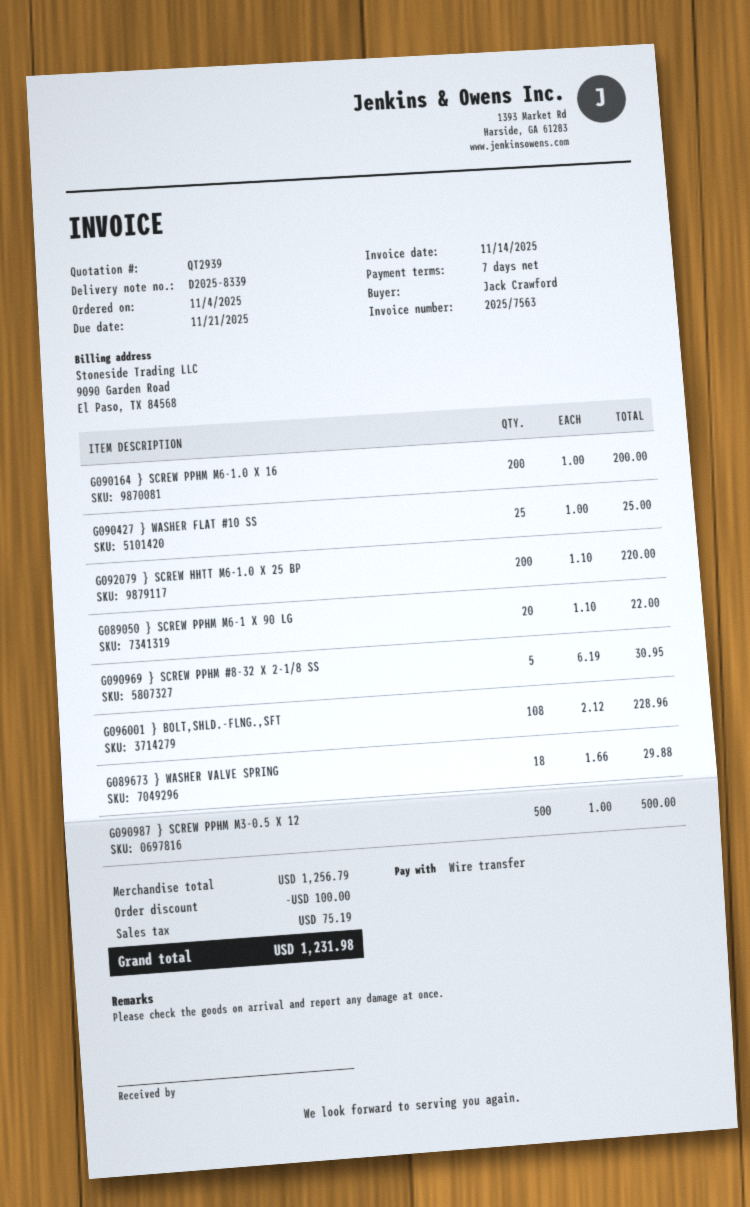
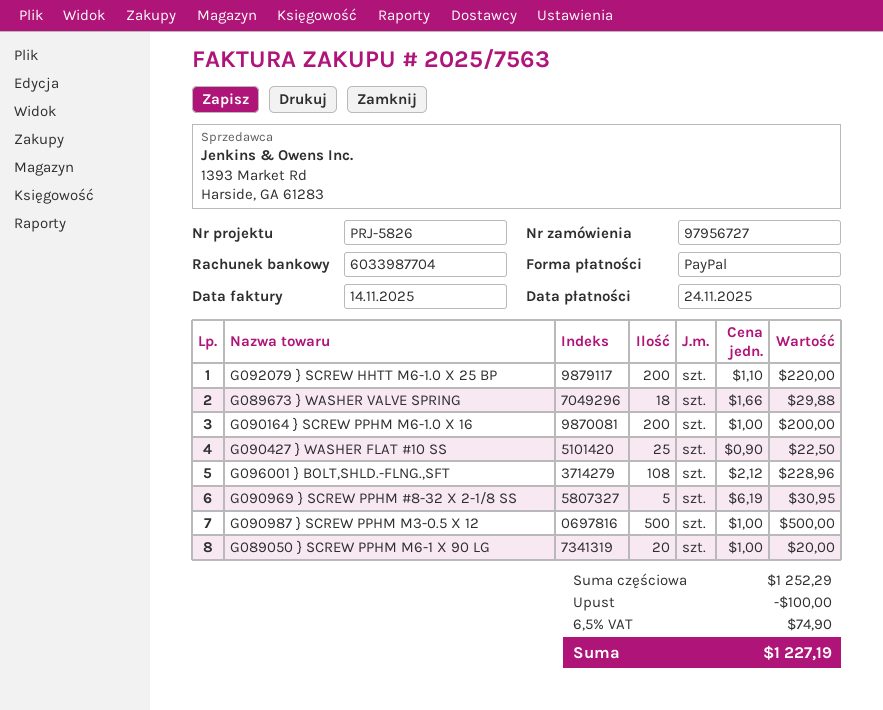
due date: 2025-11-21 -> 2025-11-24
payment method: bank transfer -> PayPal
G090427 } WASHER FLAT #10 SS: 25 x 1.00 = 25.00 -> 25 x 0.90 = 22.50
G089050 } SCREW PPHM M6-1 X 90 LG: 20 x 1.10 = 22.00 -> 20 x 1.00 = 20.00
subtotal: 1256.79 -> 1252.29
tax: 75.19 -> 74.90
total: 1231.98 -> 1227.19

